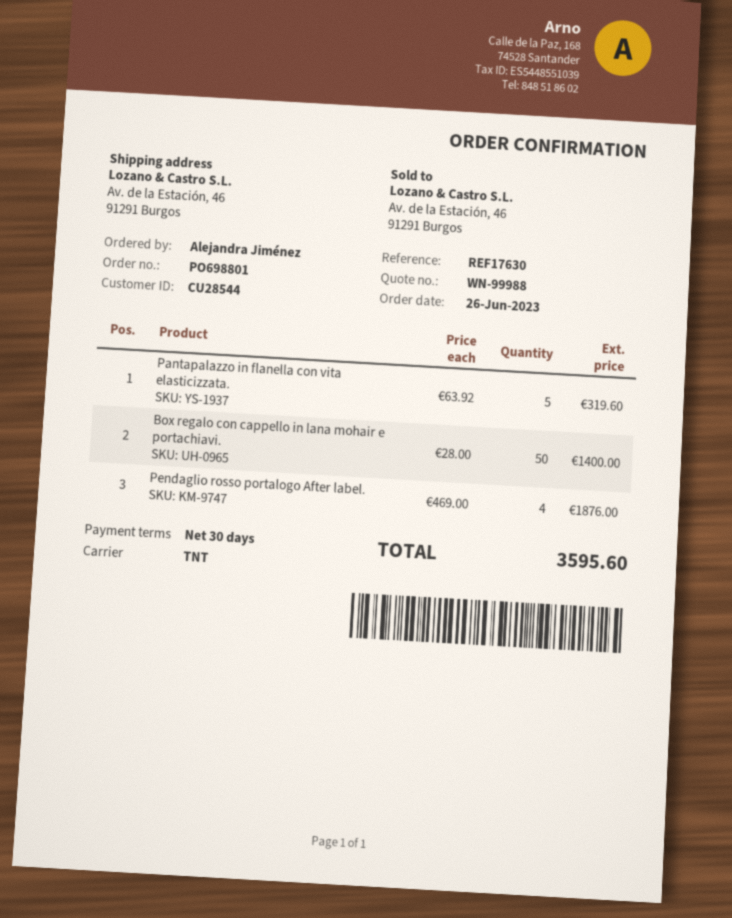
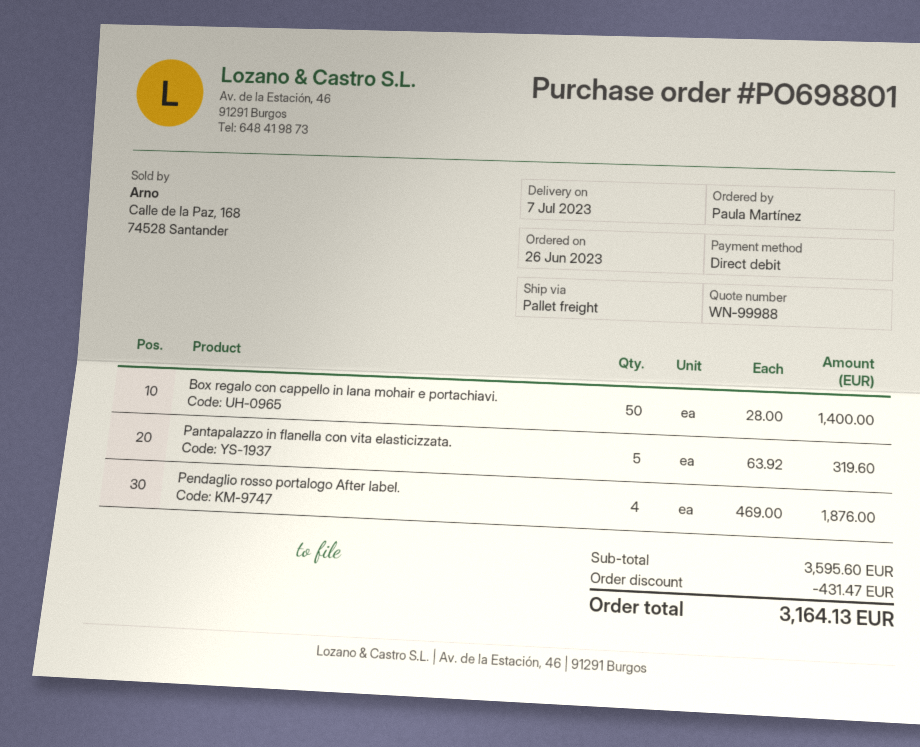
ordered by: Alejandra Jiménez -> Paula Martínez
shipping method: TNT -> pallet freight
discount: none -> 431.47
total: 3595.60 -> 3164.13

